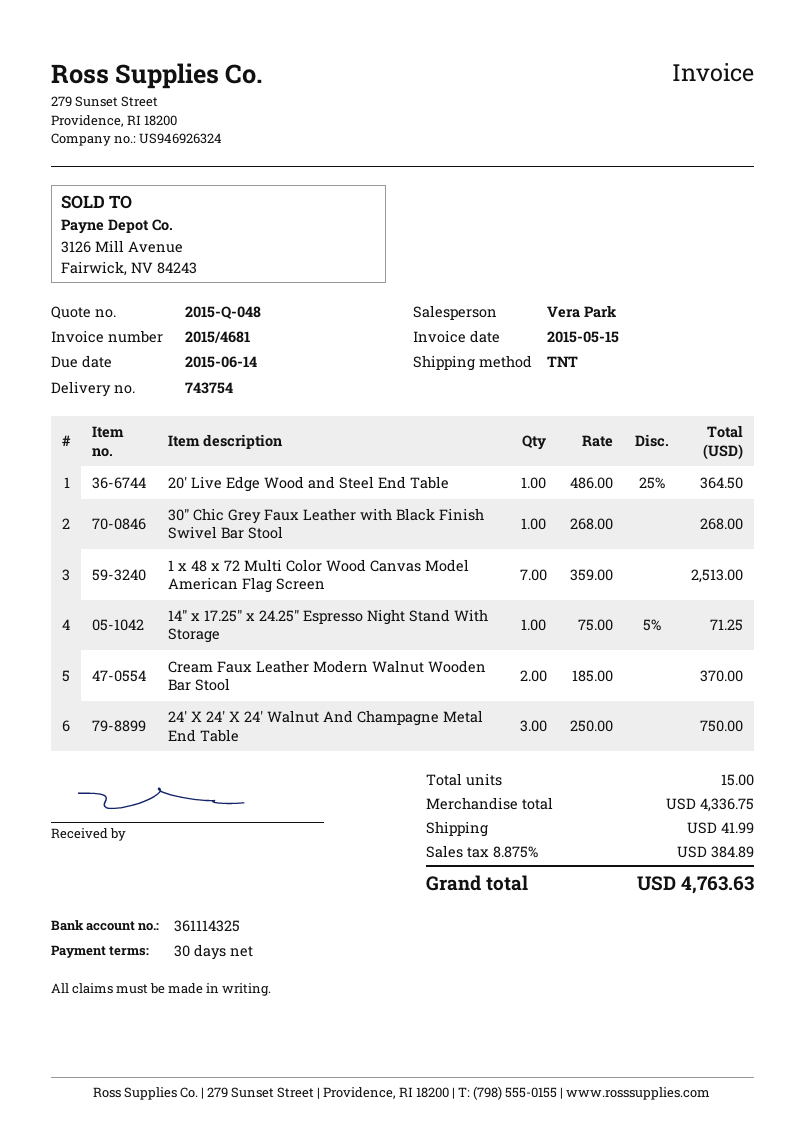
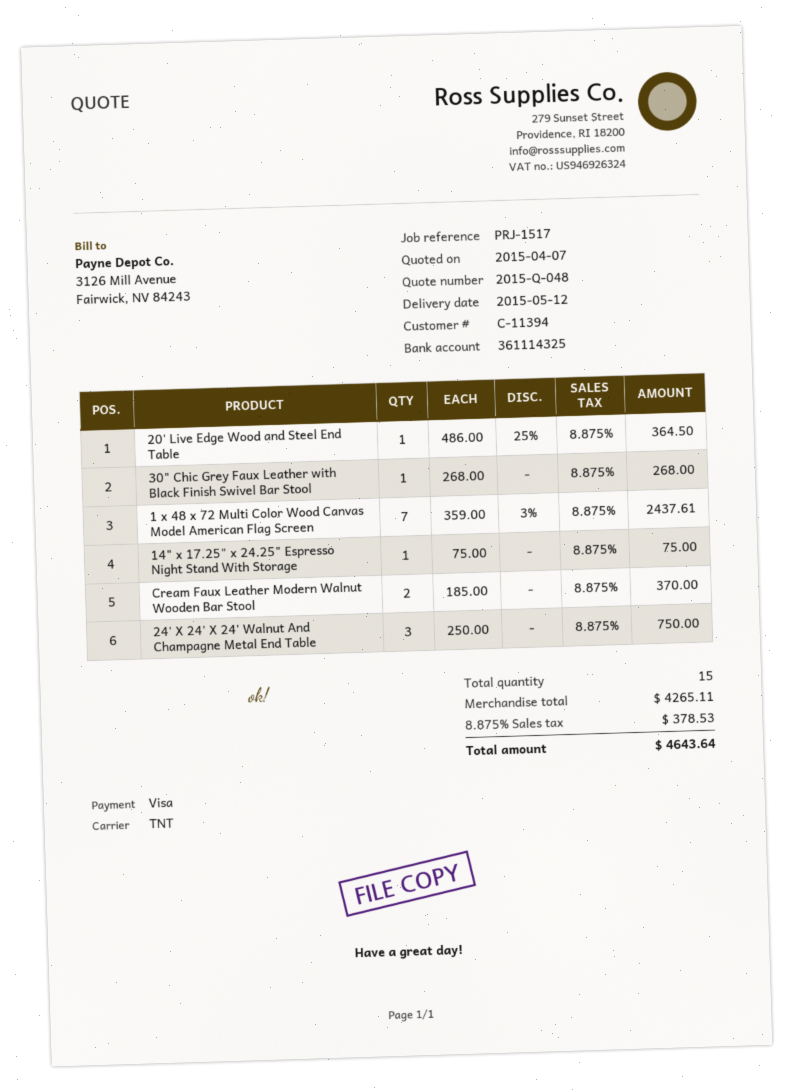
1 x 48 x 72 Multi Color Wood Canvas Model American Flag Screen: 7 x 359.00 = 2513.00 -> 7 x 359.00 - 3% = 2437.61
14" x 17.25" x 24.25" Espresso Night Stand With Storage: 1 x 75.00 - 5% = 71.25 -> 1 x 75.00 = 75.00
subtotal: 4336.75 -> 4265.11
shipping: 41.99 -> none
tax: 8.875% = 384.89 -> 8.875% = 378.53
total: 4763.63 -> 4643.64

